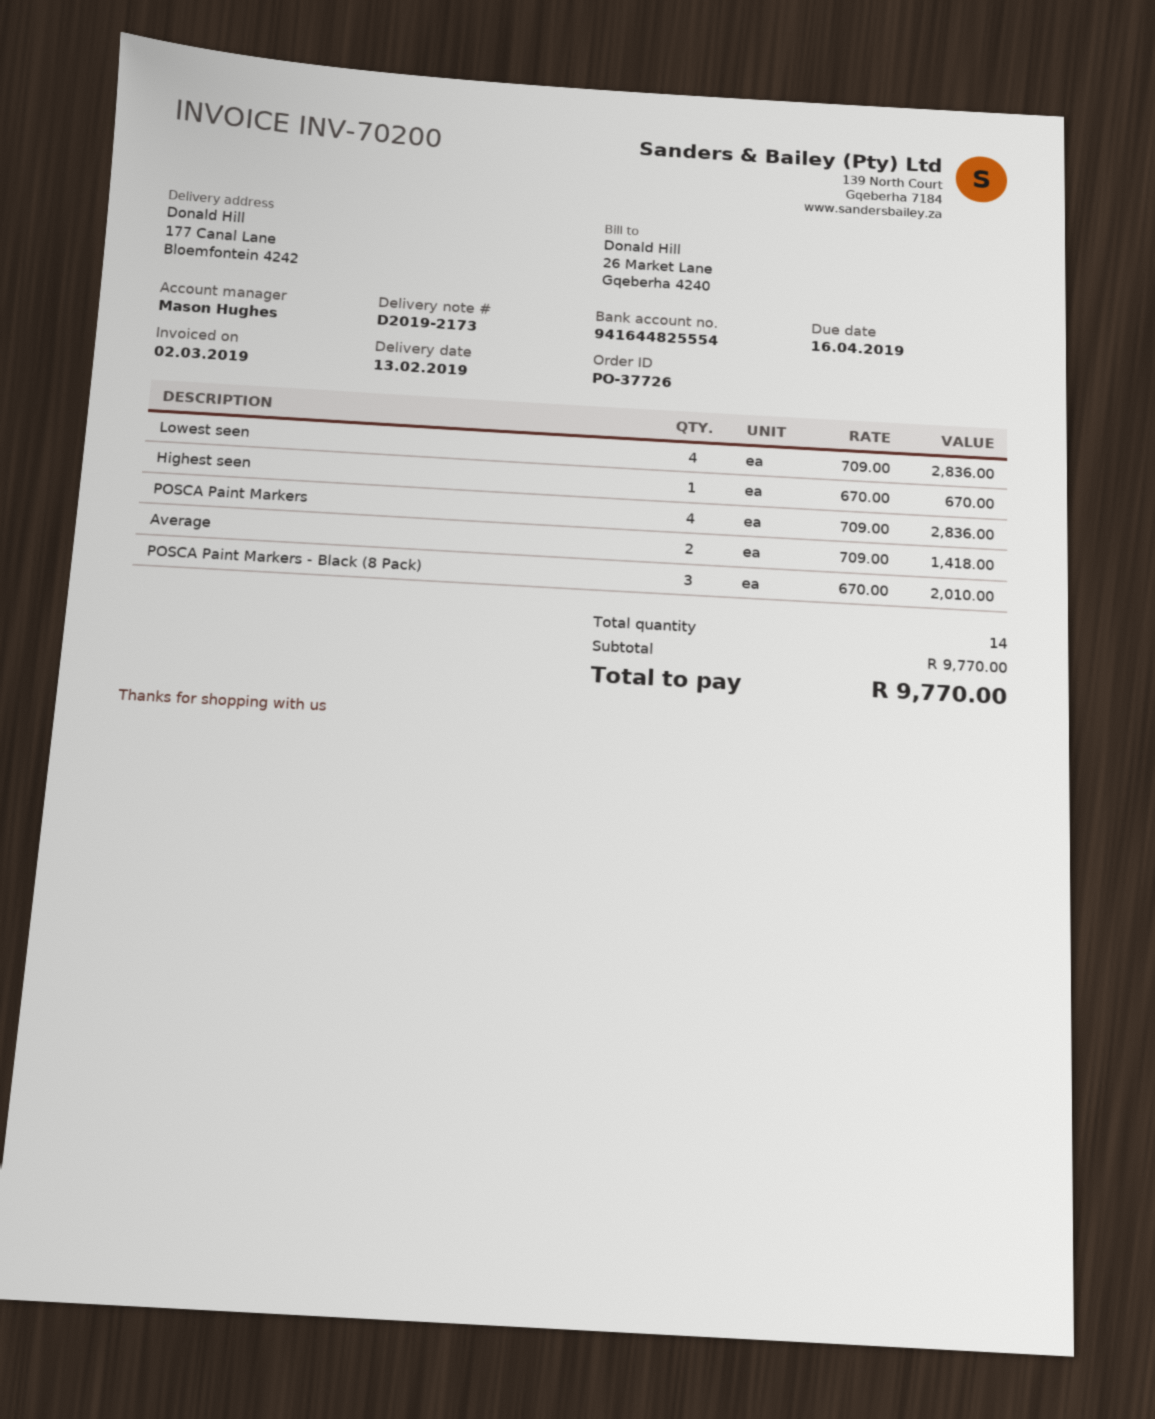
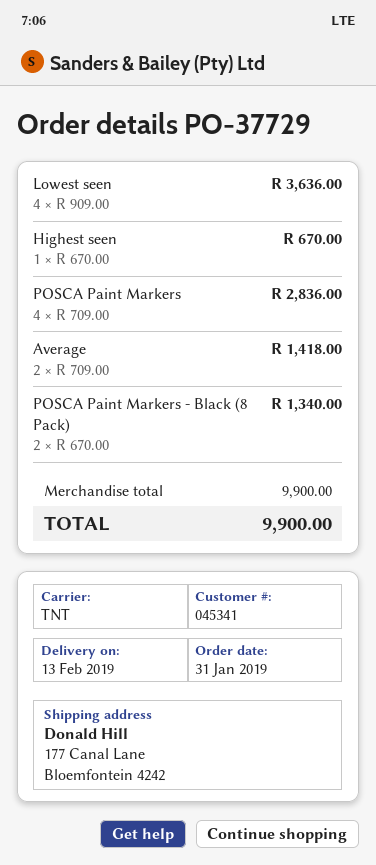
order number: PO-37726 -> PO-37729
Lowest seen: 4 x 709.00 = 2836.00 -> 4 x 909.00 = 3636.00
POSCA Paint Markers - Black (8 Pack): 3 x 670.00 = 2010.00 -> 2 x 670.00 = 1340.00
subtotal: 9770.00 -> 9900.00
total: 9770.00 -> 9900.00

